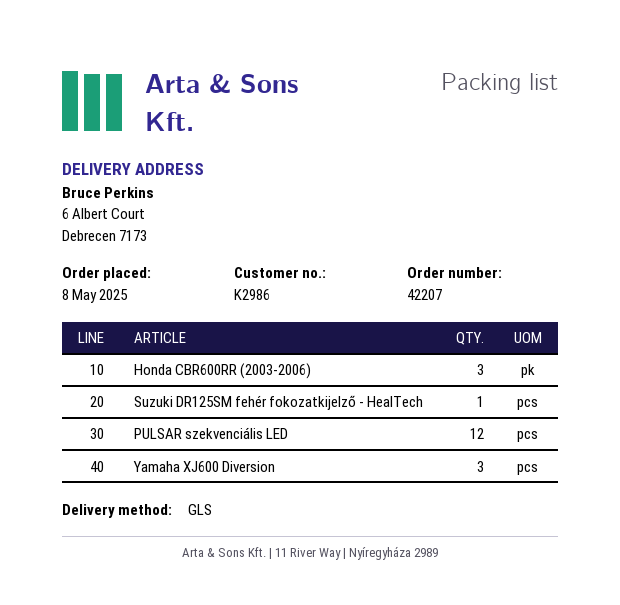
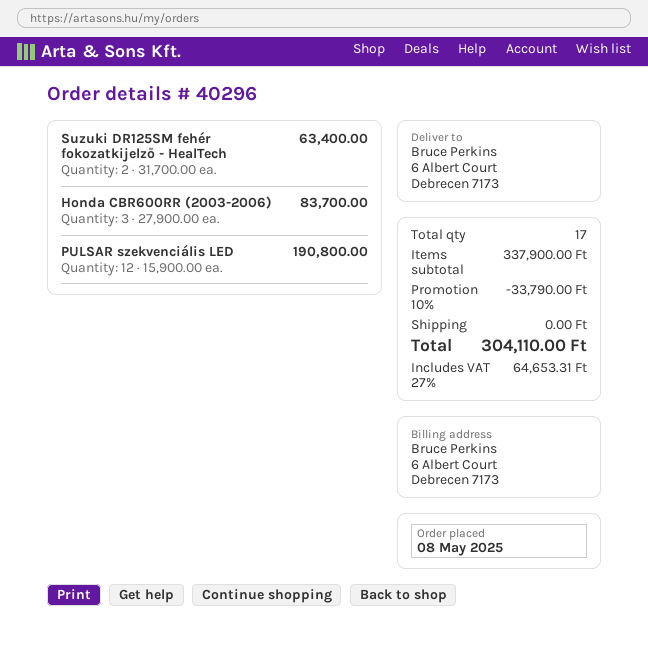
order number: 42207 -> 40296
Suzuki DR125SM fehér fokozatkijelző - HealTech: 1 -> 2
Yamaha XJ600 Diversion: 3 -> none

